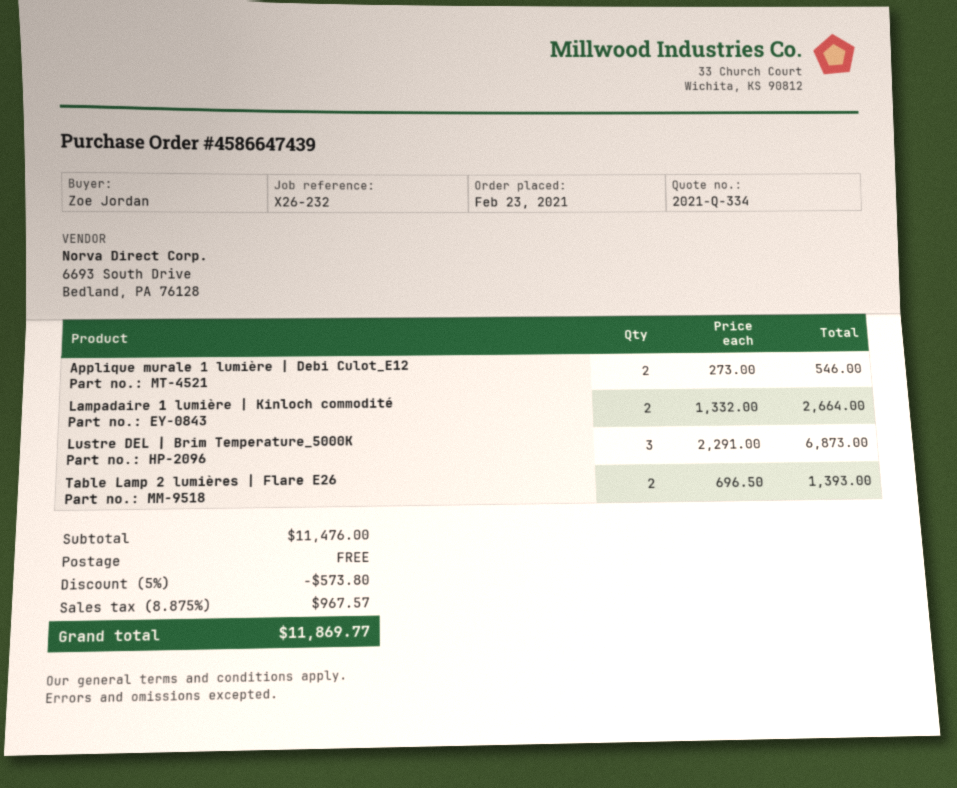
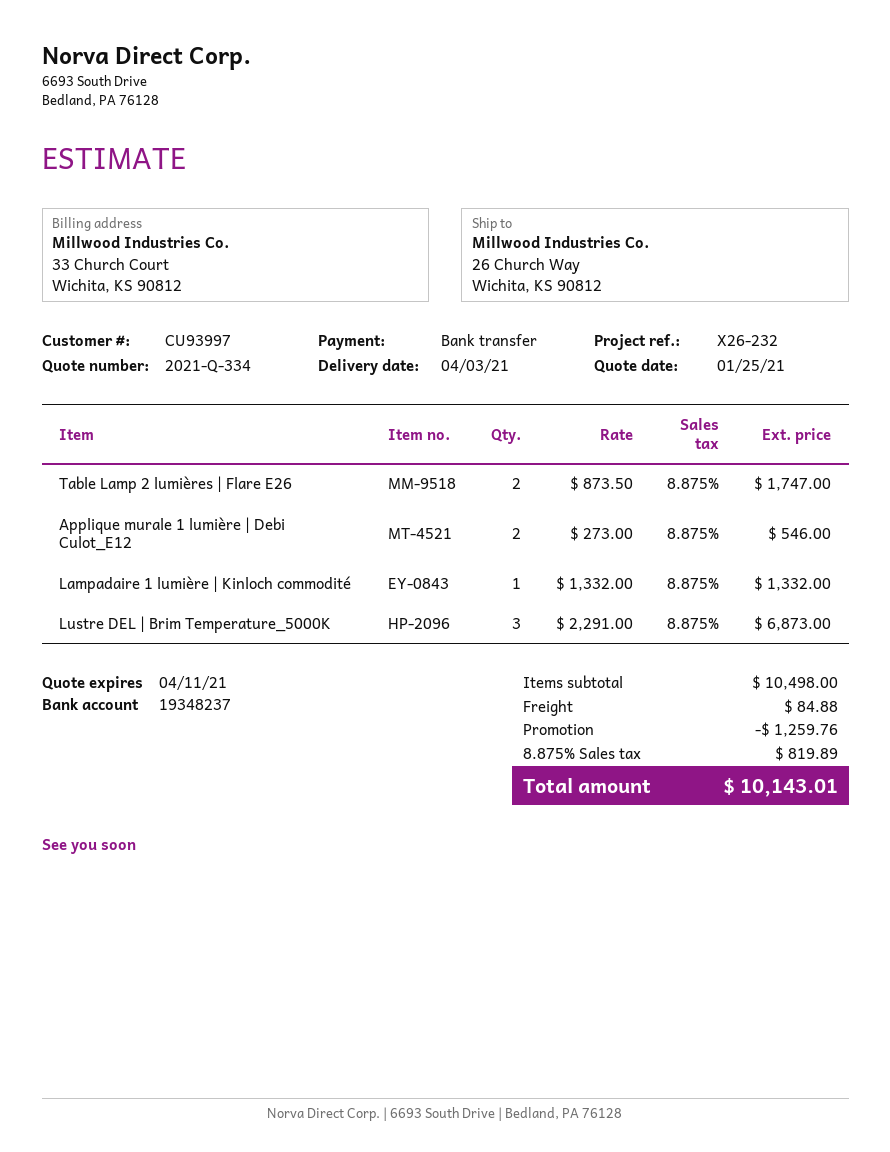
Lampadaire 1 lumière | Kinloch commodité: 2 x 1332.00 = 2664.00 -> 1 x 1332.00 = 1332.00
Table Lamp 2 lumières | Flare E26: 2 x 696.50 = 1393.00 -> 2 x 873.50 = 1747.00
subtotal: 11476.00 -> 10498.00
discount: 573.80 -> 1259.76
shipping: 0.00 -> 84.88
tax: 8.875% = 967.57 -> 8.875% = 819.89
total: 11869.77 -> 10143.01

